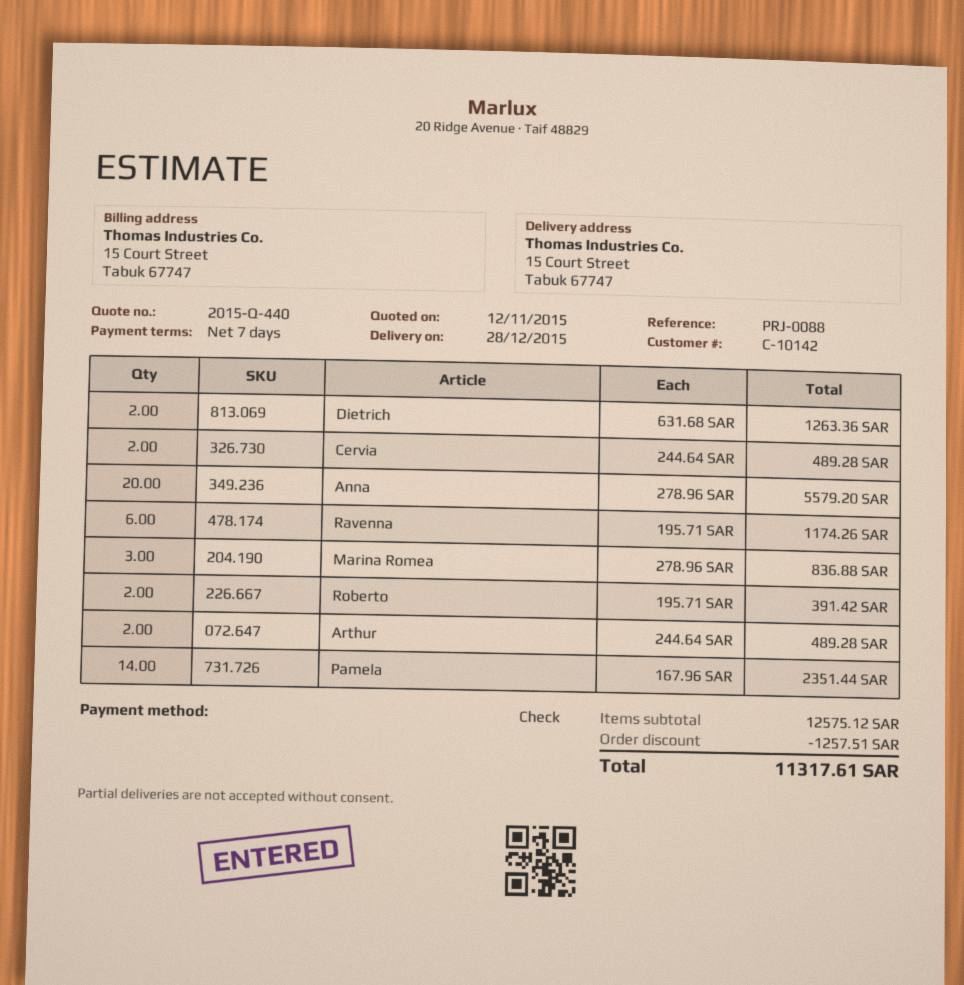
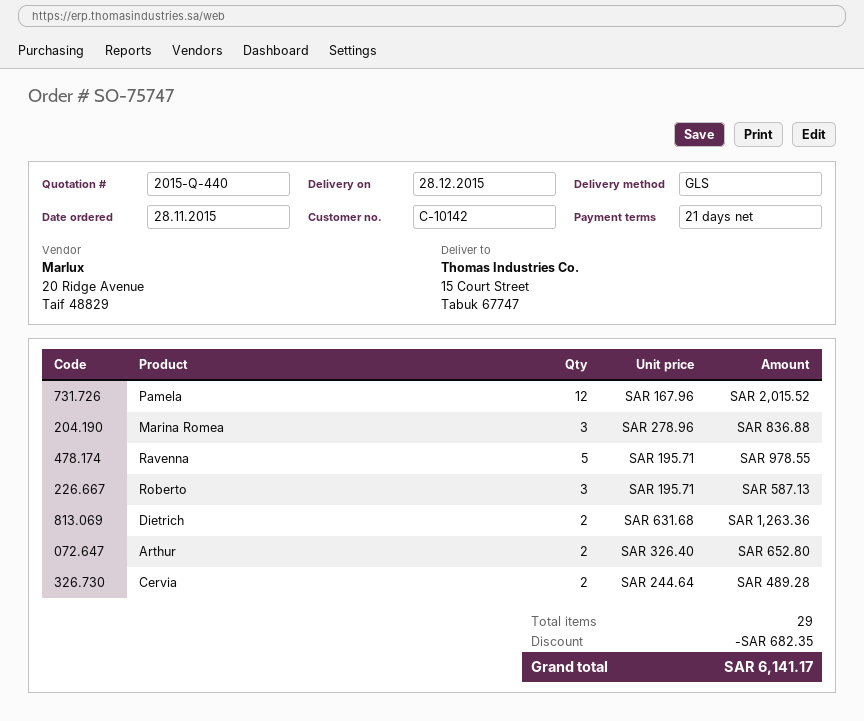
payment terms: 7 days -> 21 days
Anna: 20 x 278.96 = 5579.20 -> none
Ravenna: 6 x 195.71 = 1174.26 -> 5 x 195.71 = 978.55
Roberto: 2 x 195.71 = 391.42 -> 3 x 195.71 = 587.13
Arthur: 2 x 244.64 = 489.28 -> 2 x 326.40 = 652.80
Pamela: 14 x 167.96 = 2351.44 -> 12 x 167.96 = 2015.52
discount: 1257.51 -> 682.35
total: 11317.61 -> 6141.17

